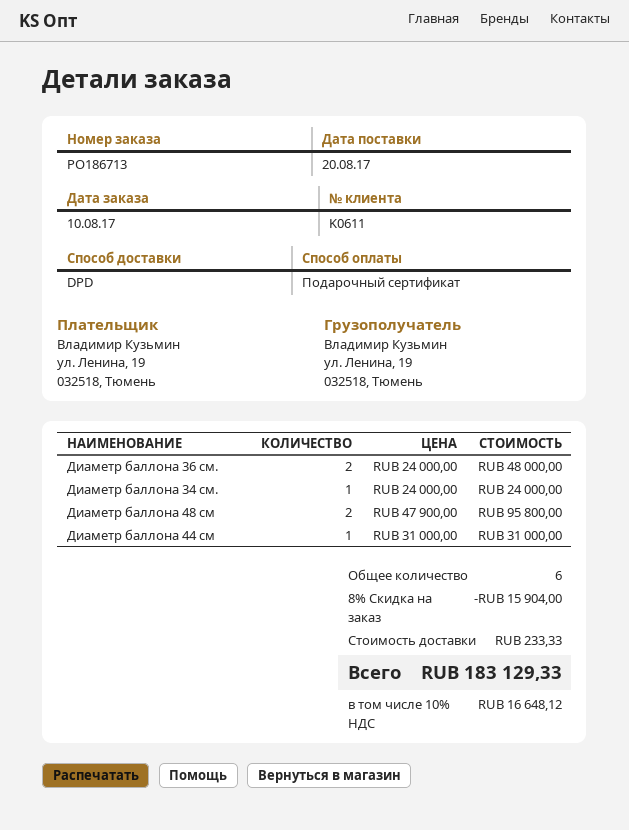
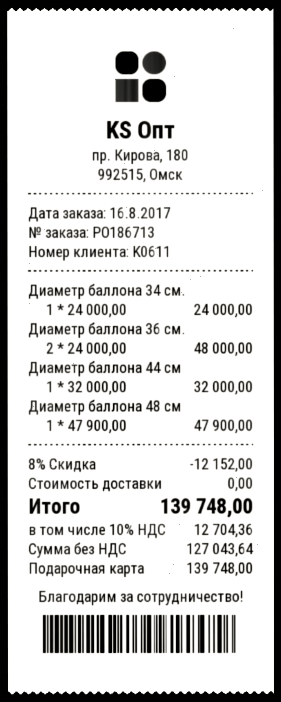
order date: 2017-08-10 -> 2017-08-16
Диаметр баллона 48 см: 2 x 47900.00 = 95800.00 -> 1 x 47900.00 = 47900.00
Диаметр баллона 44 см: 1 x 31000.00 = 31000.00 -> 1 x 32000.00 = 32000.00
discount: 8% = 15904.00 -> 8% = 12152.00
shipping: 233.33 -> 0.00
tax: 10% = 16648.12 -> 10% = 12704.36
total: 183129.33 -> 139748.00

